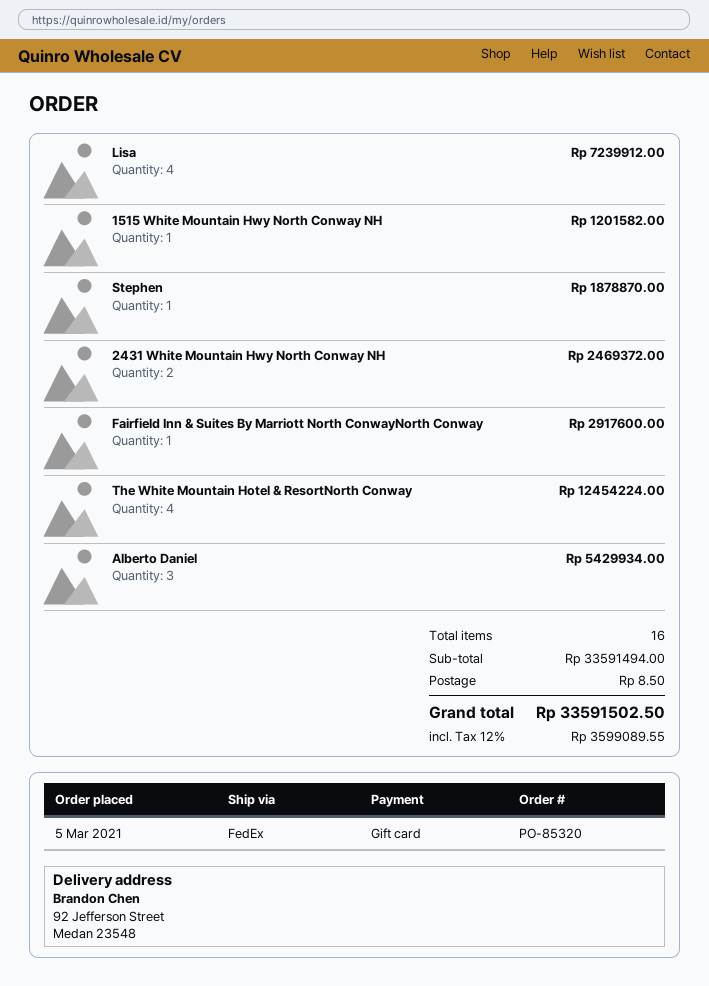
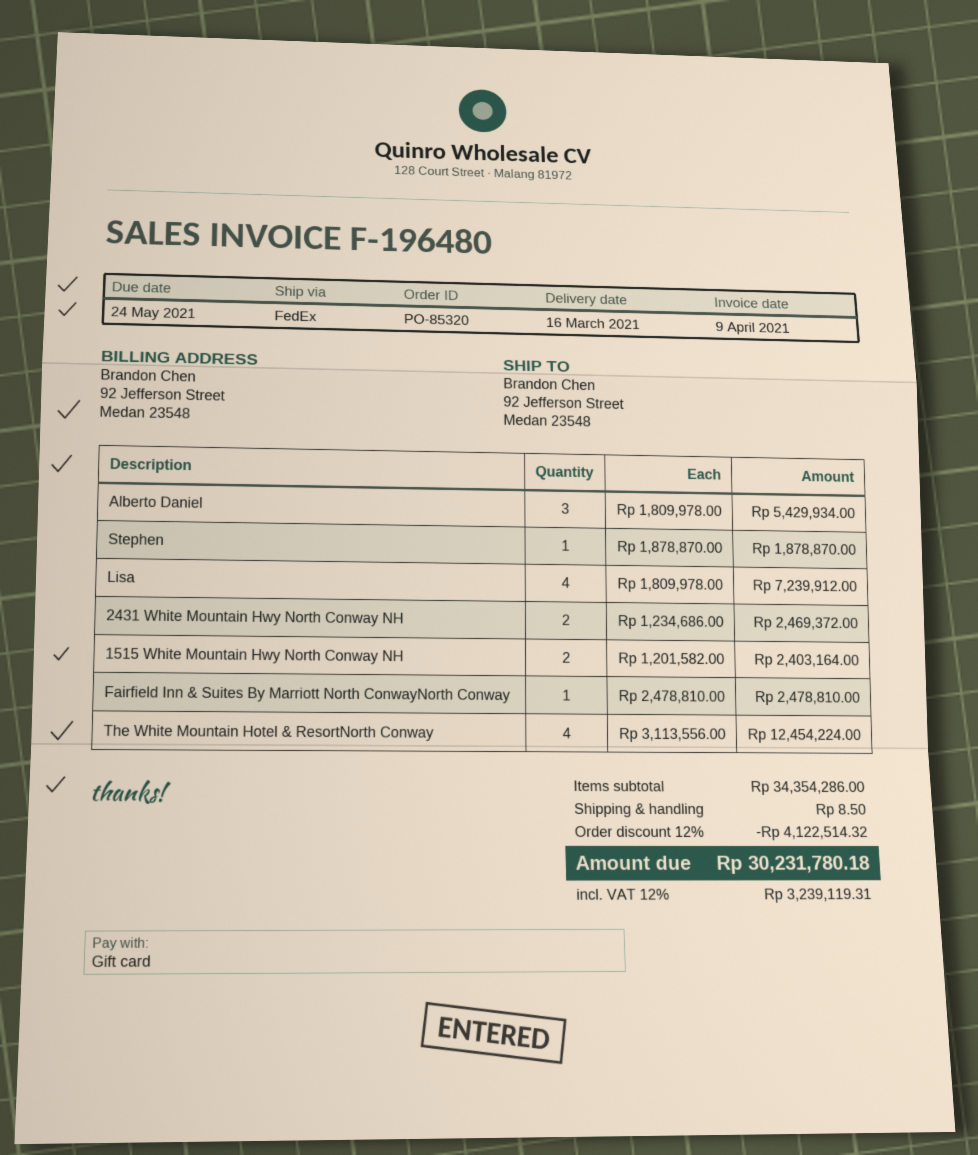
1515 White Mountain Hwy North Conway NH: 1 for 1201582.00 -> 2 for 2403164.00
Fairfield Inn & Suites By Marriott North ConwayNorth Conway: 1 for 2917600.00 -> 1 for 2478810.00
subtotal: 33591494.00 -> 34354286.00
discount: none -> 12% = 4122514.32
tax: 12% = 3599089.55 -> 12% = 3239119.31
total: 33591502.50 -> 30231780.18

